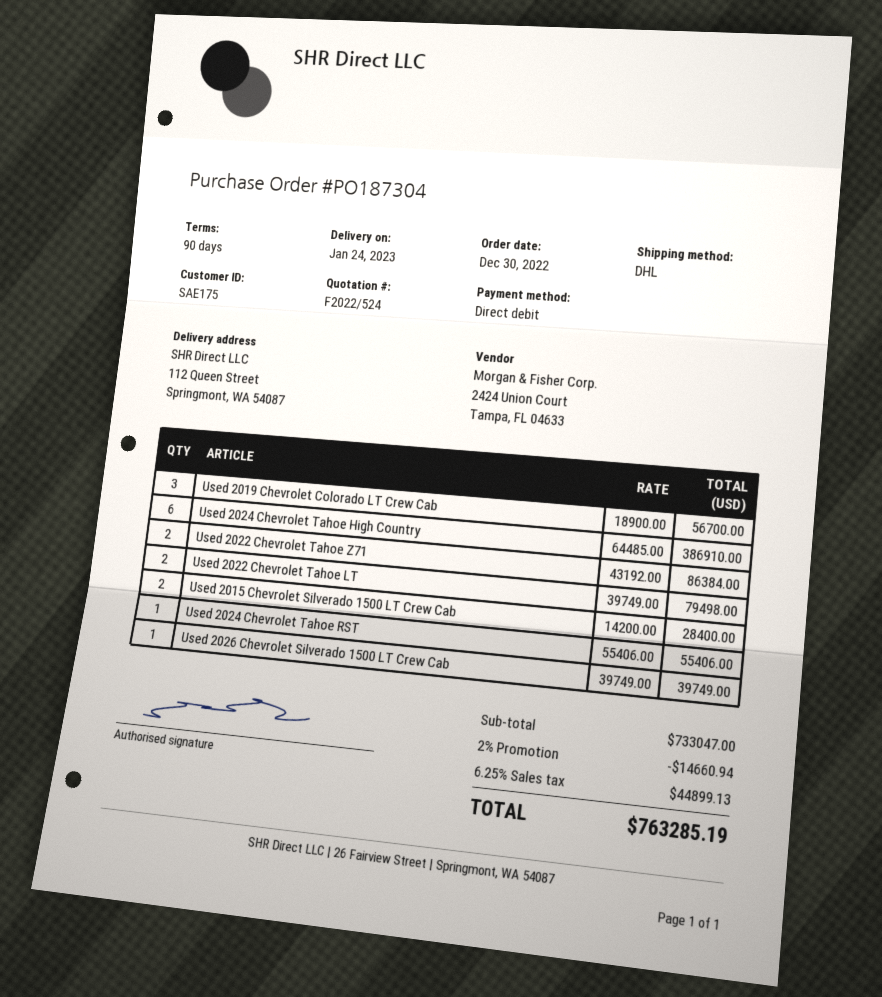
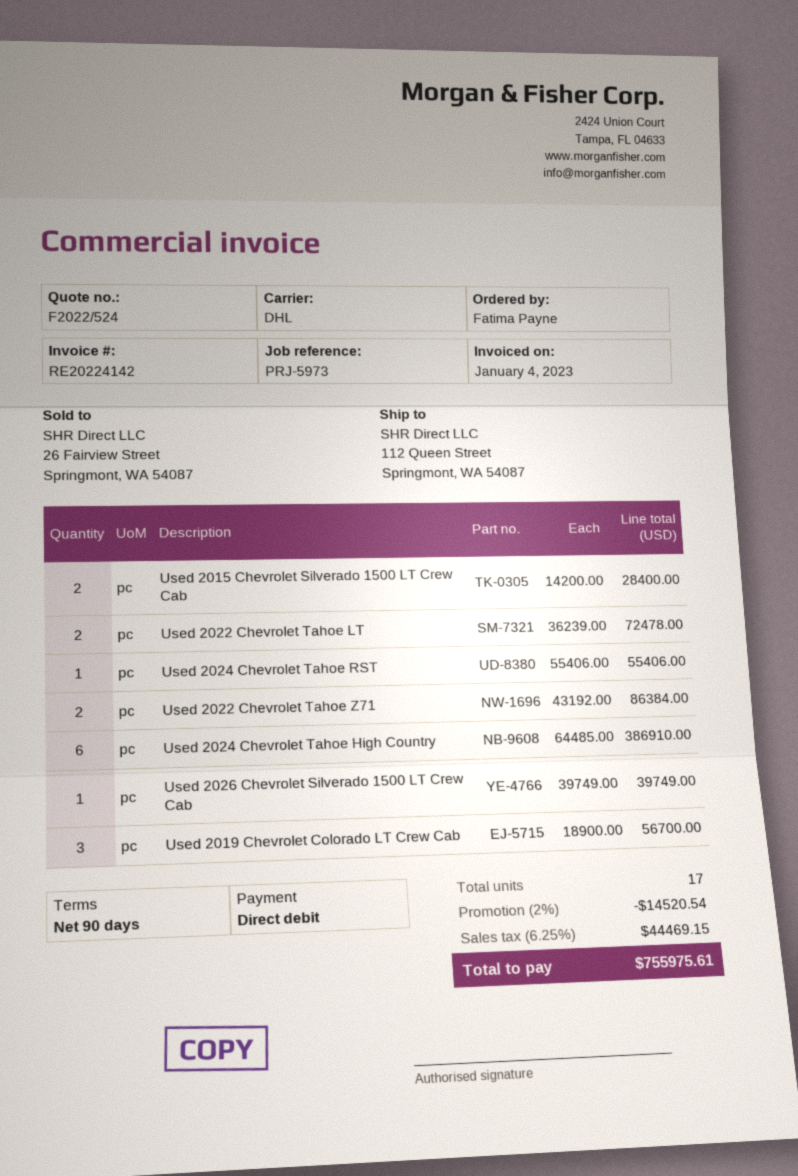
Used 2022 Chevrolet Tahoe LT: 2 x 39749.00 = 79498.00 -> 2 x 36239.00 = 72478.00
discount: 2% = 14660.94 -> 2% = 14520.54
tax: 6.25% = 44899.13 -> 6.25% = 44469.15
total: 763285.19 -> 755975.61

